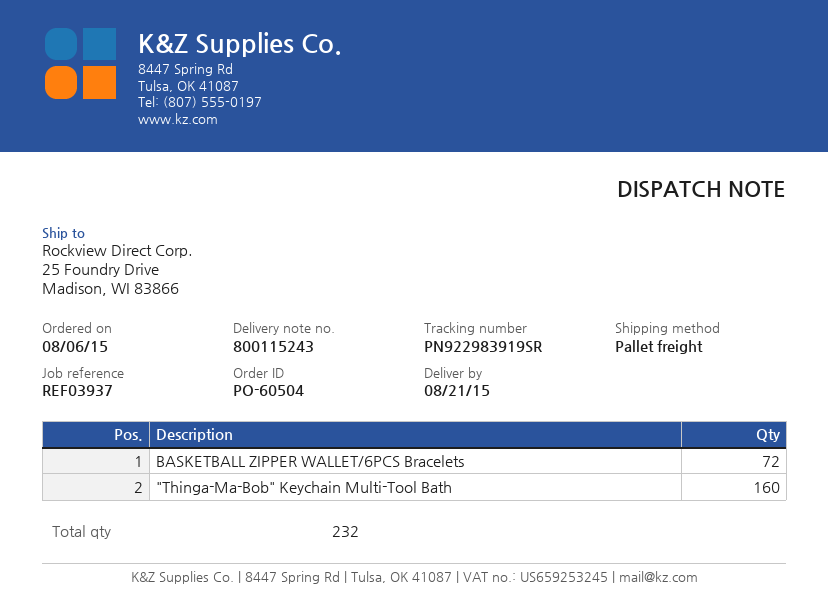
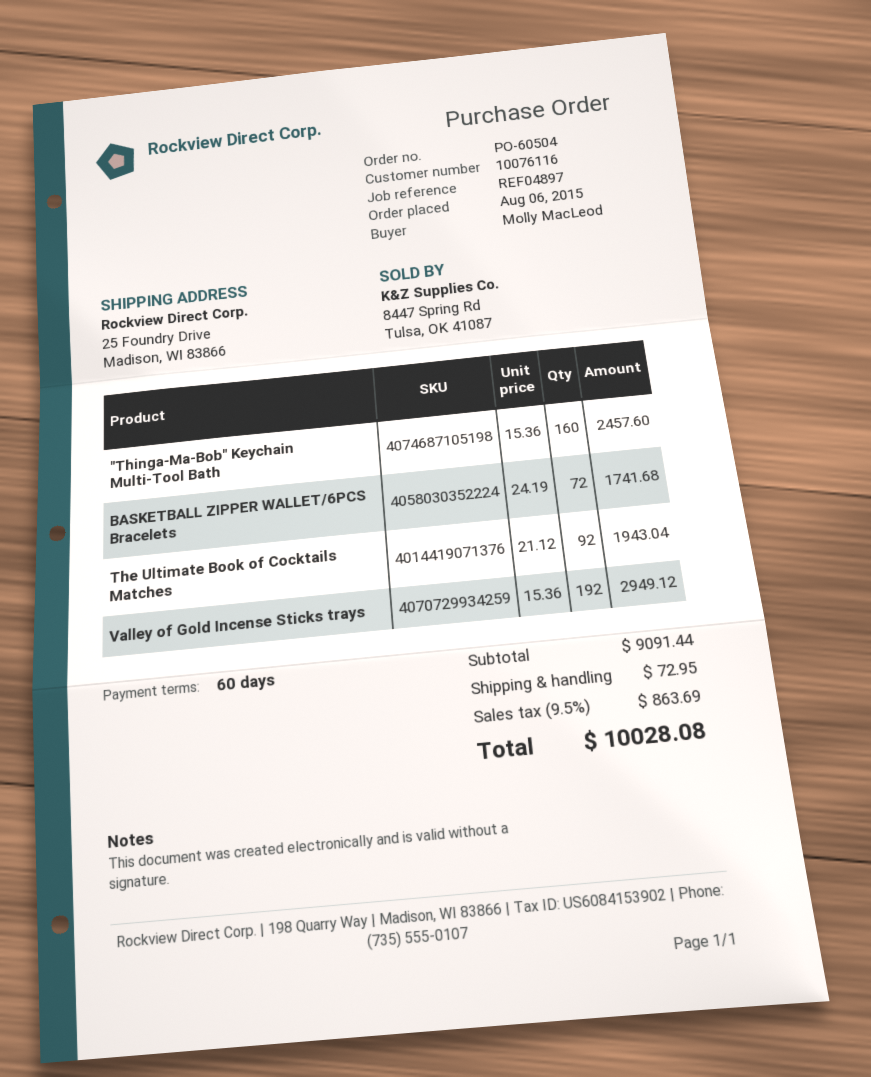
reference: REF03937 -> REF04897
The Ultimate Book of Cocktails Matches: none -> 92
Valley of Gold Incense Sticks trays: none -> 192

